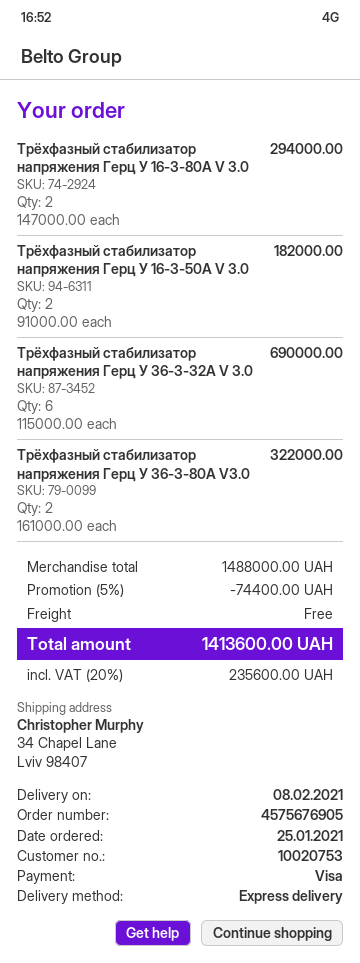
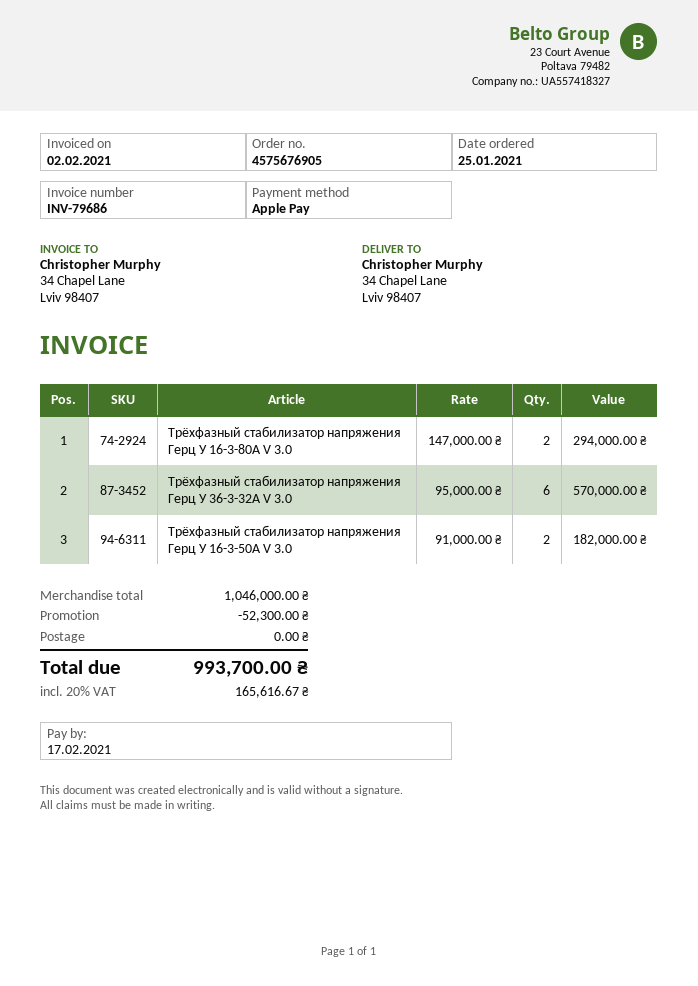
payment method: Visa -> Apple Pay
Трёхфазный стабилизатор напряжения Герц У 36-3-32А V 3.0: 6 x 115000.00 = 690000.00 -> 6 x 95000.00 = 570000.00
Трёхфазный стабилизатор напряжения Герц У 36-3-80А V3.0: 2 x 161000.00 = 322000.00 -> none
subtotal: 1488000.00 -> 1046000.00
discount: 74400.00 -> 52300.00
tax: 20% = 235600.00 -> 20% = 165616.67
total: 1413600.00 -> 993700.00

